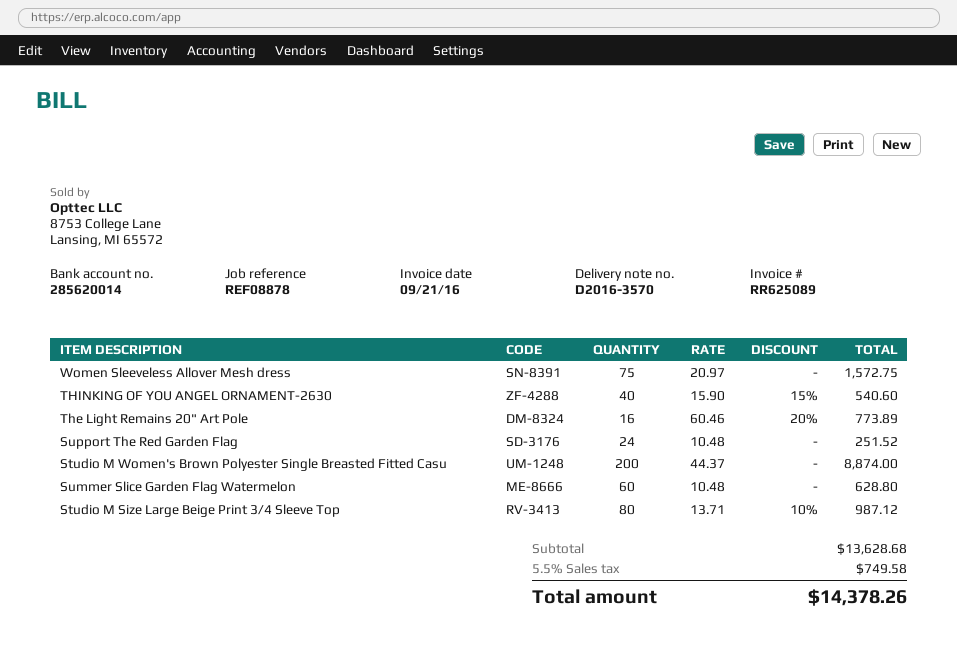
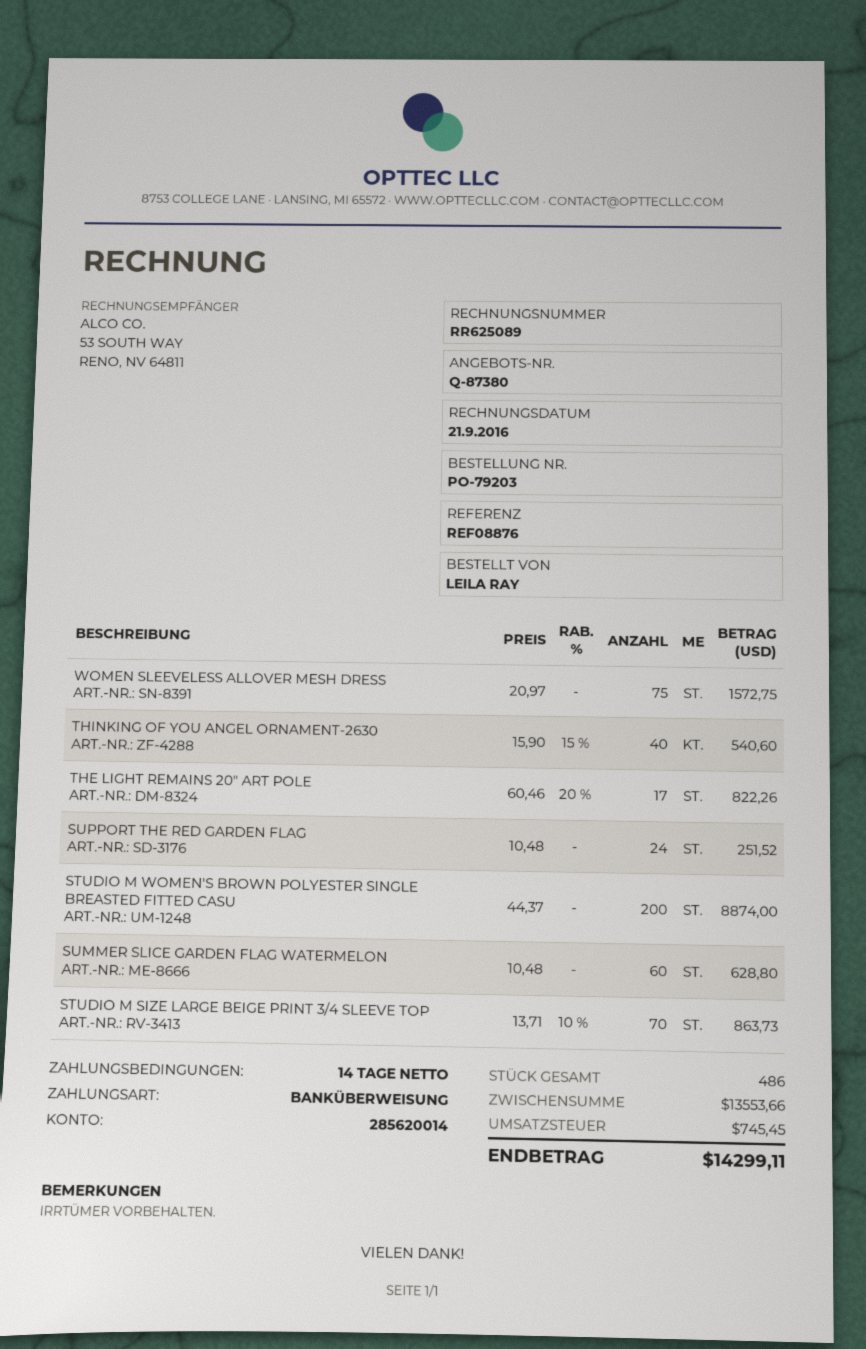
reference: REF08878 -> REF08876
The Light Remains 20" Art Pole: 16 x 60.46 - 20% = 773.89 -> 17 x 60.46 - 20% = 822.26
Studio M Size Large Beige Print 3/4 Sleeve Top: 80 x 13.71 - 10% = 987.12 -> 70 x 13.71 - 10% = 863.73
subtotal: 13628.68 -> 13553.66
tax: 749.58 -> 745.45
total: 14378.26 -> 14299.11

